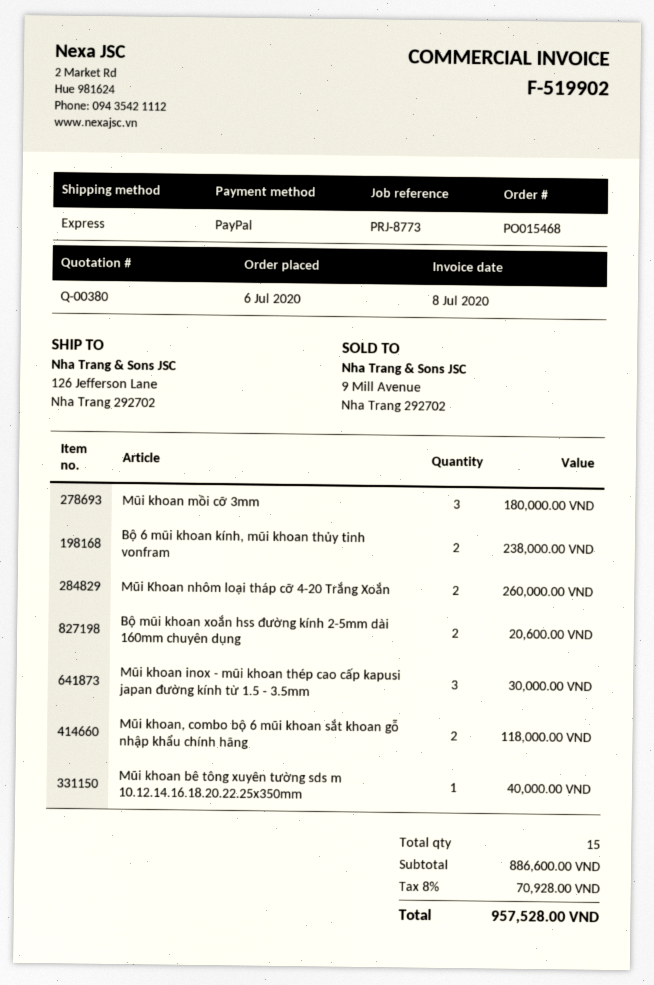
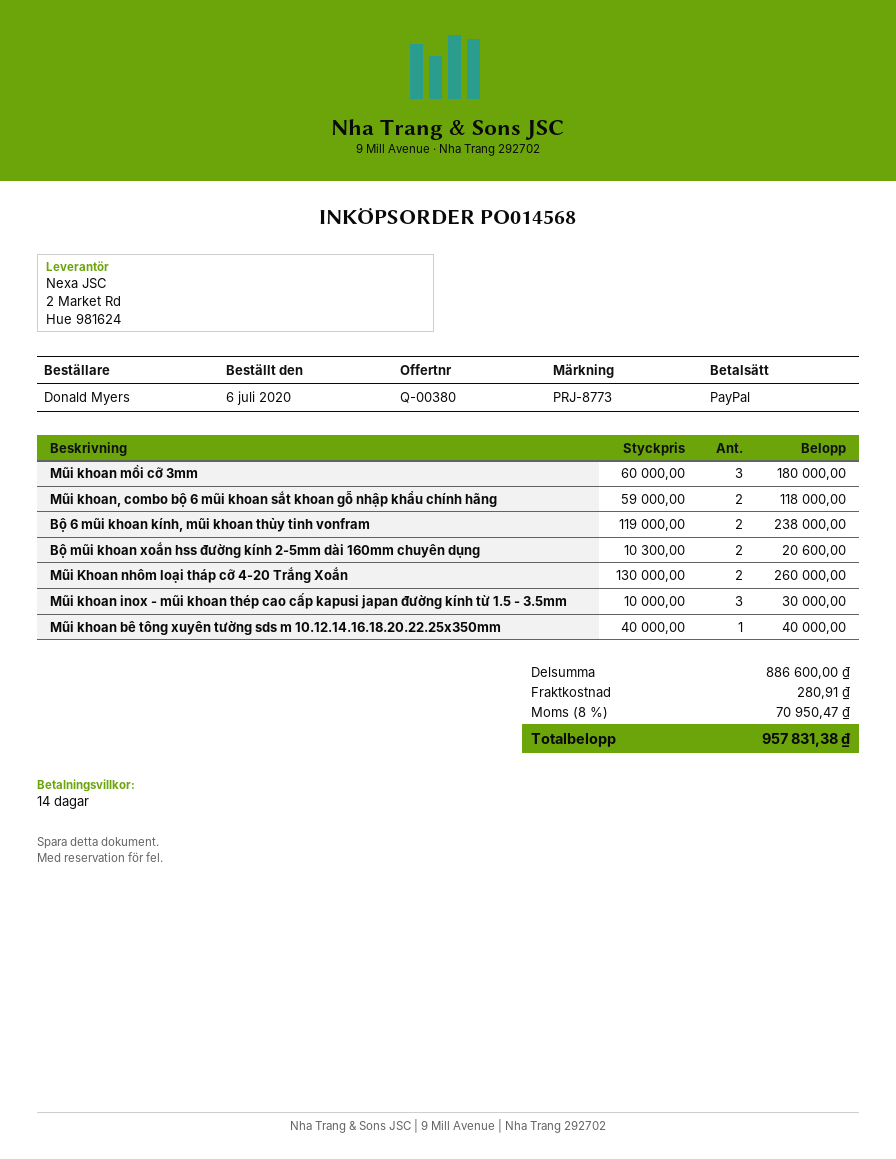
order number: PO015468 -> PO014568
shipping: none -> 280.91
tax: 8% = 70928.00 -> 8% = 70950.47
total: 957528.00 -> 957831.38

